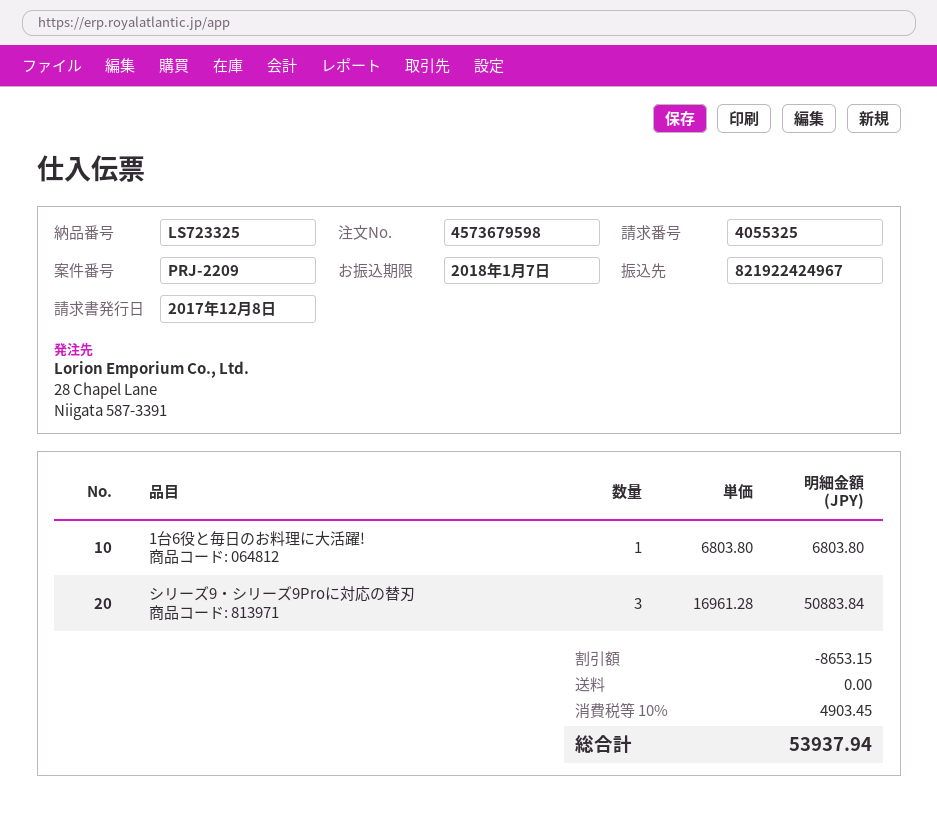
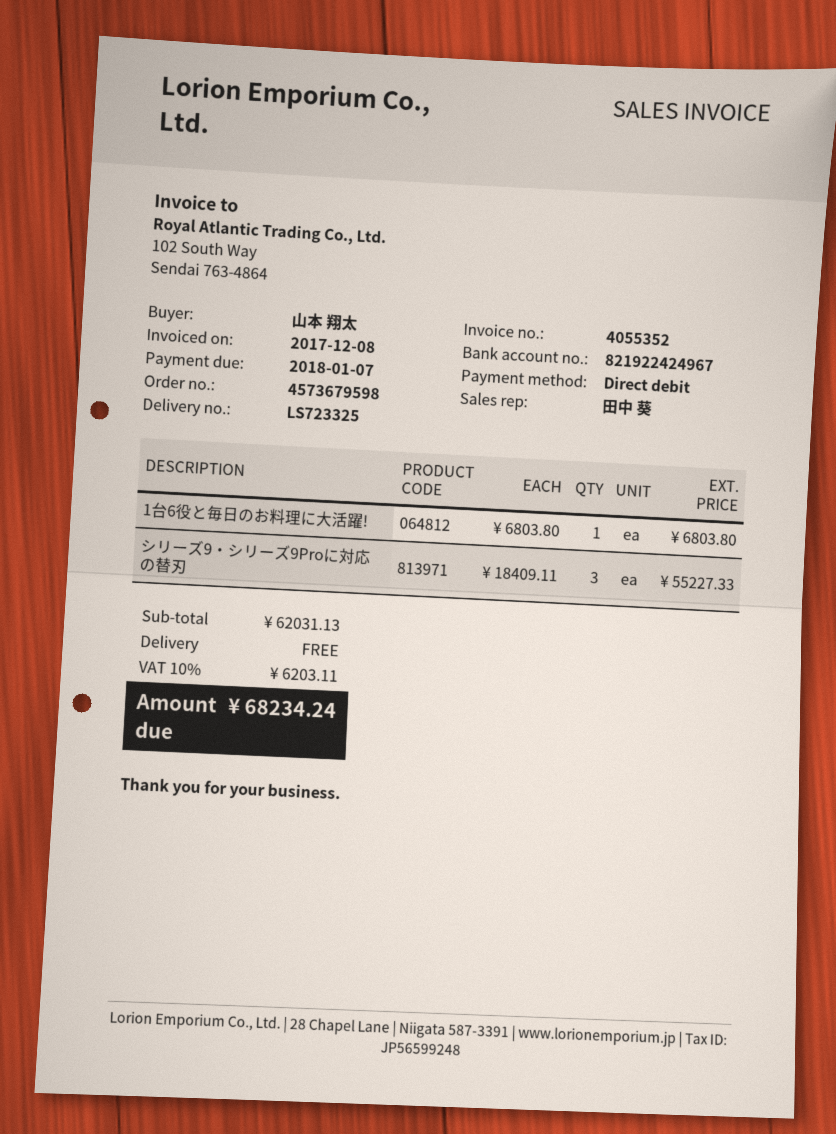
invoice number: 4055325 -> 4055352
シリーズ9・シリーズ9Proに対応の替刃: 3 x 16961.28 = 50883.84 -> 3 x 18409.11 = 55227.33
discount: 8653.15 -> none
tax: 10% = 4903.45 -> 10% = 6203.11
total: 53937.94 -> 68234.24

